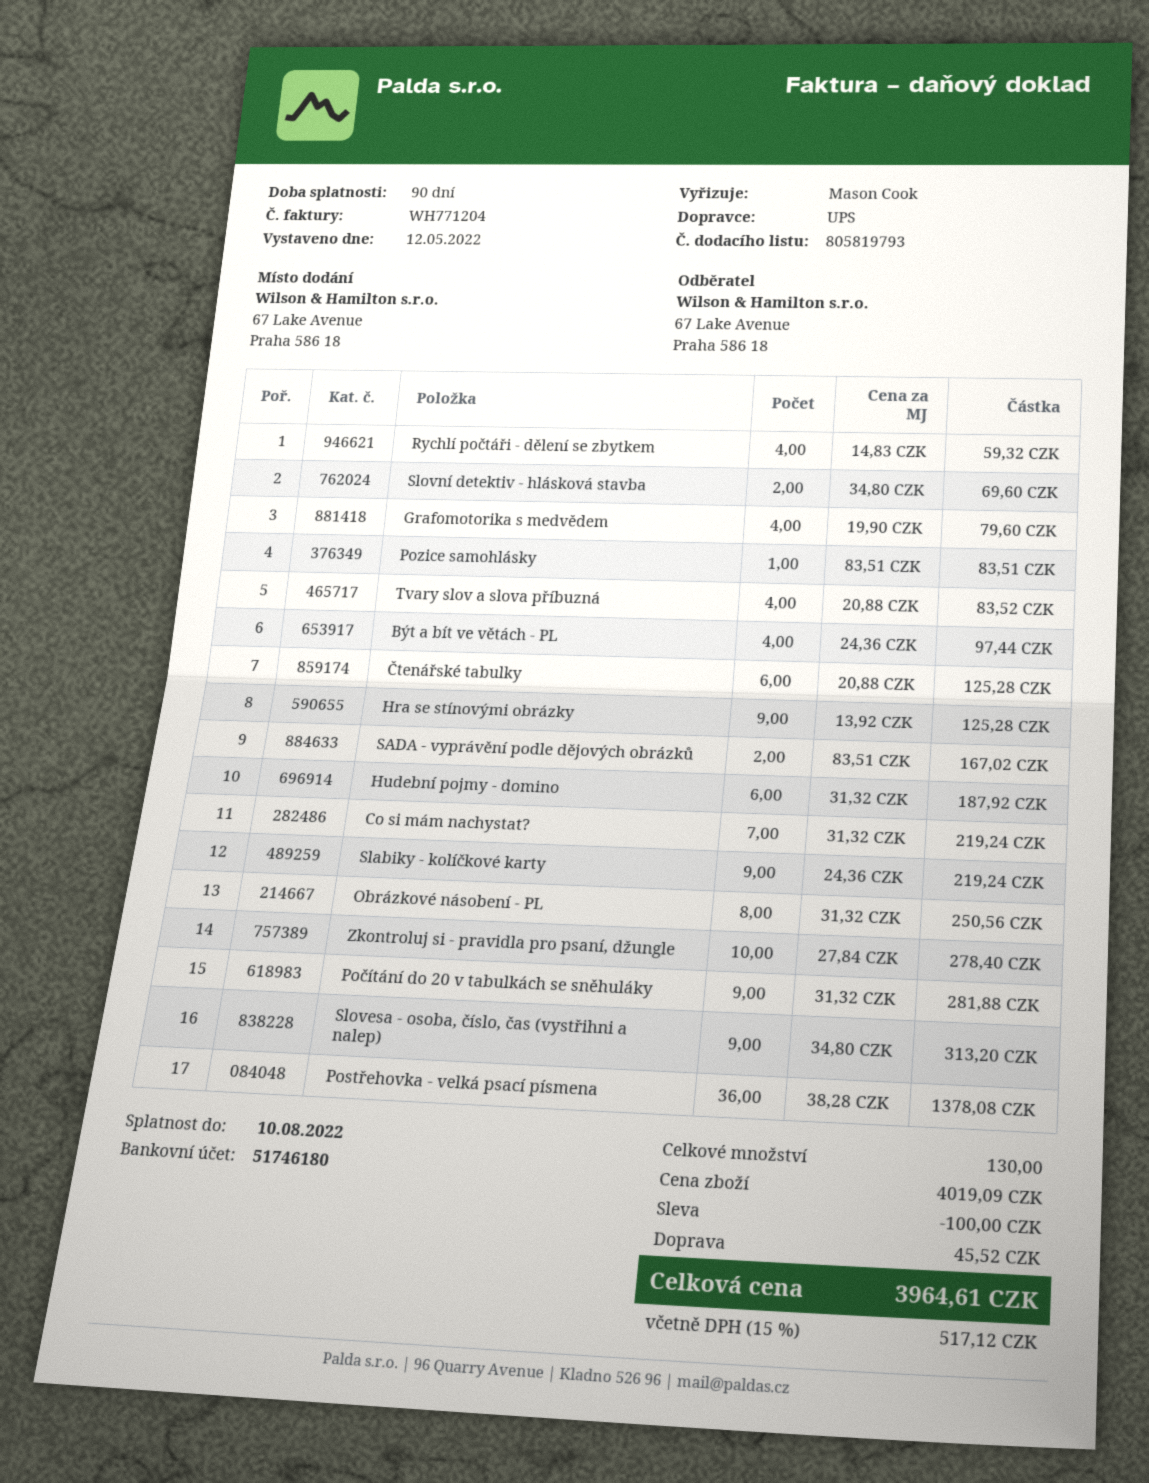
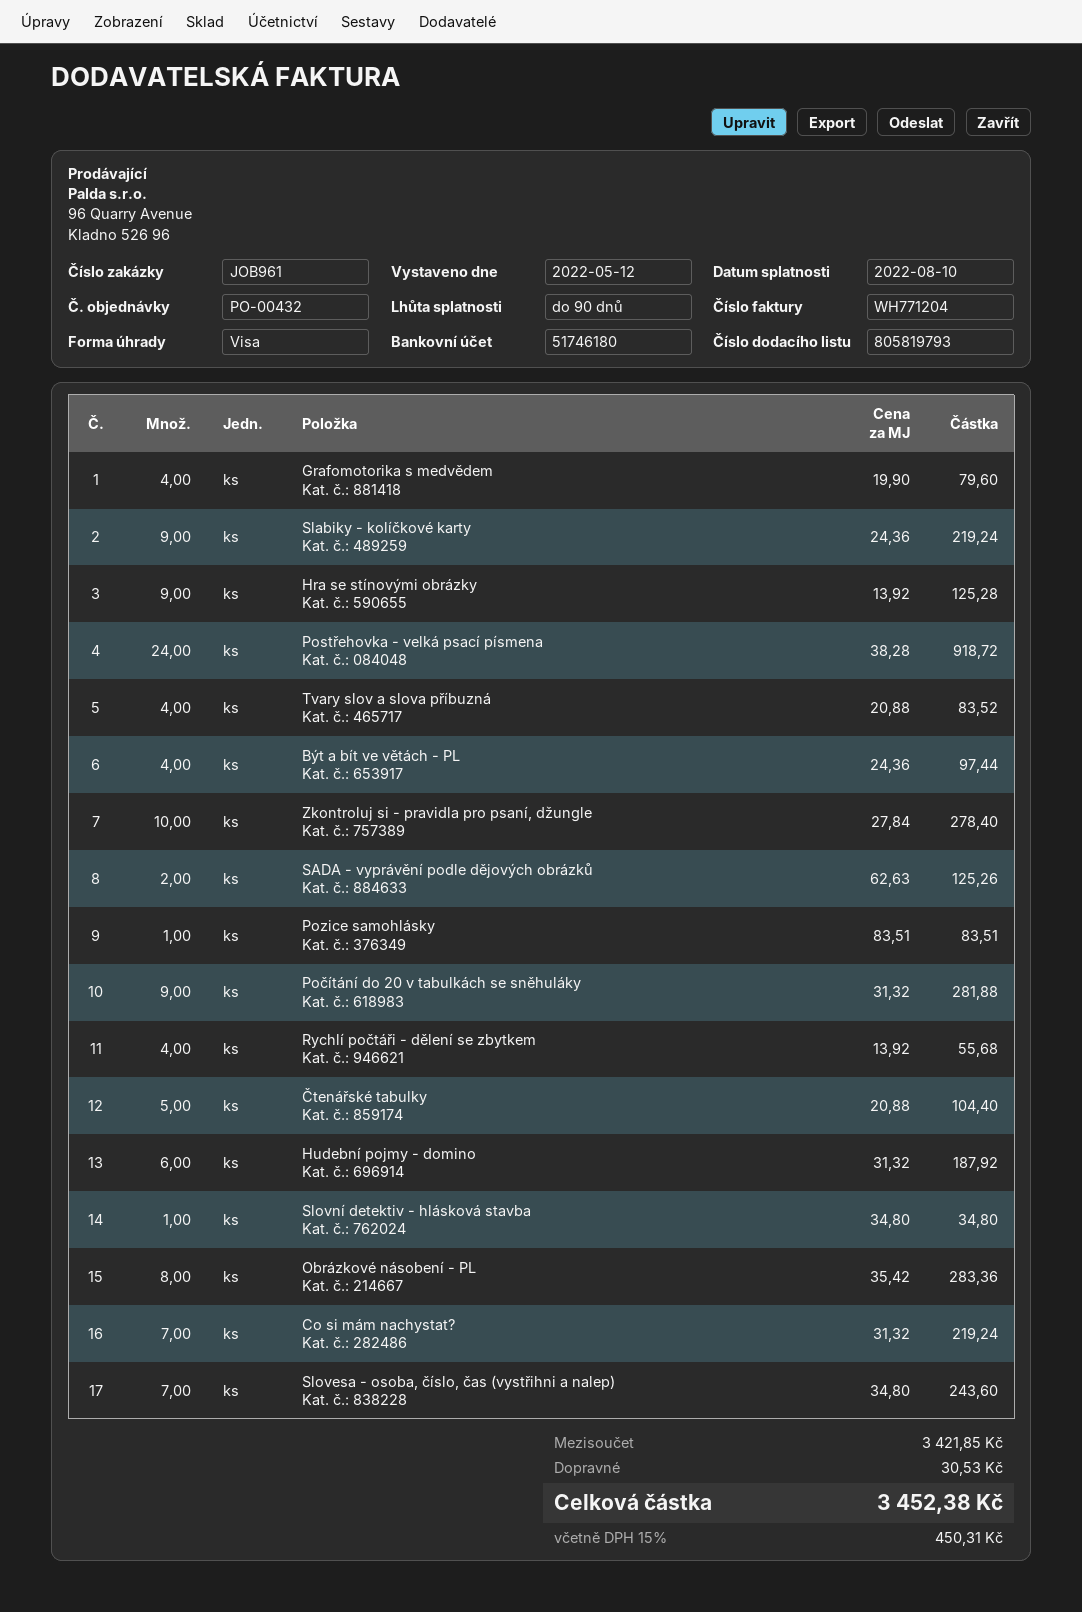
Rychlí počtáři - dělení se zbytkem: 4 x 14.83 = 59.32 -> 4 x 13.92 = 55.68
Slovní detektiv - hlásková stavba: 2 x 34.80 = 69.60 -> 1 x 34.80 = 34.80
Čtenářské tabulky: 6 x 20.88 = 125.28 -> 5 x 20.88 = 104.40
SADA - vyprávění podle dějových obrázků: 2 x 83.51 = 167.02 -> 2 x 62.63 = 125.26
Obrázkové násobení - PL: 8 x 31.32 = 250.56 -> 8 x 35.42 = 283.36
Slovesa - osoba, číslo, čas (vystřihni a nalep): 9 x 34.80 = 313.20 -> 7 x 34.80 = 243.60
Postřehovka - velká psací písmena: 36 x 38.28 = 1378.08 -> 24 x 38.28 = 918.72
subtotal: 4019.09 -> 3421.85
discount: 100.00 -> none
shipping: 45.52 -> 30.53
tax: 15% = 517.12 -> 15% = 450.31
total: 3964.61 -> 3452.38

